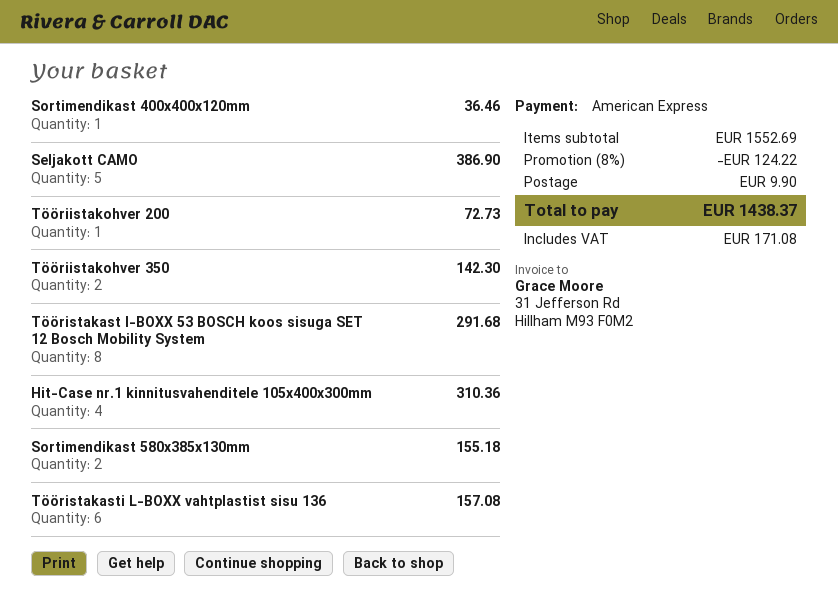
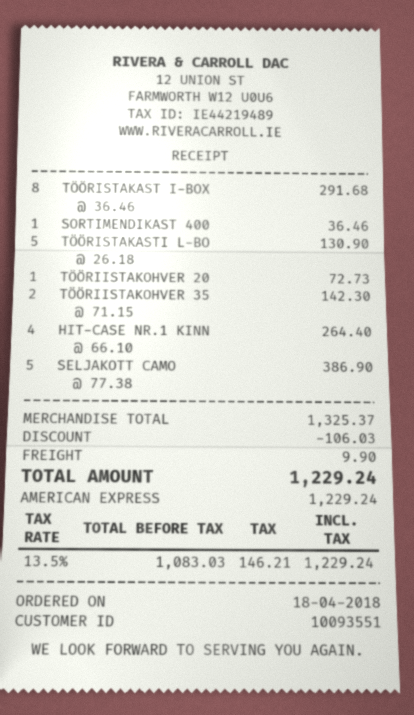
Hit-Case nr.1 kinnitusvahenditele 105x400x300mm: 4 for 310.36 -> 4 for 264.40
Sortimendikast 580x385x130mm: 2 for 155.18 -> none
Tööristakasti L-BOXX vahtplastist sisu 136: 6 for 157.08 -> 5 for 130.90
subtotal: 1552.69 -> 1325.37
discount: 124.22 -> 106.03
tax: 171.08 -> 146.21
total: 1438.37 -> 1229.24

